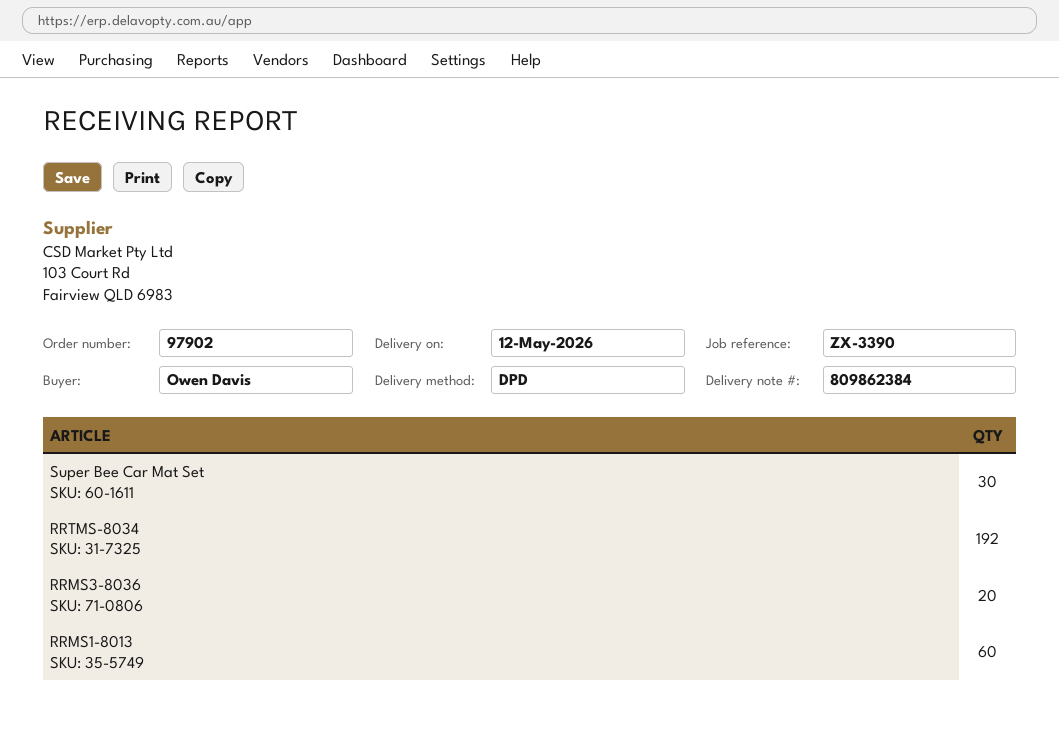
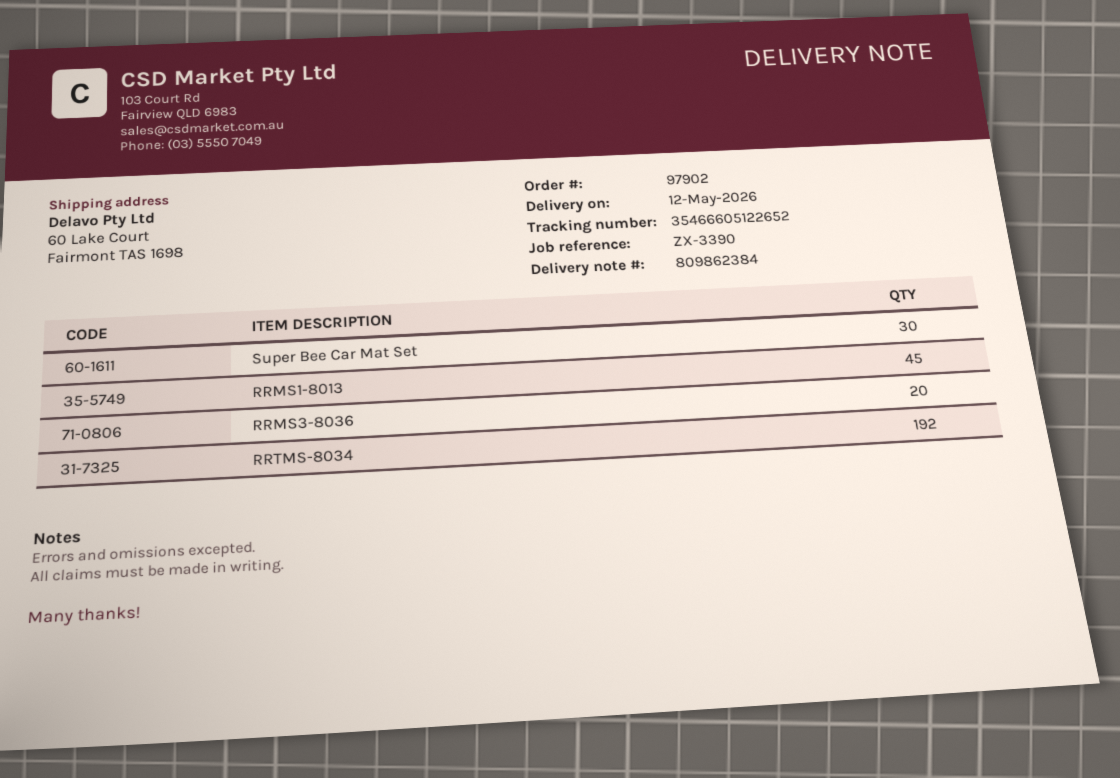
RRMS1-8013: 60 -> 45

